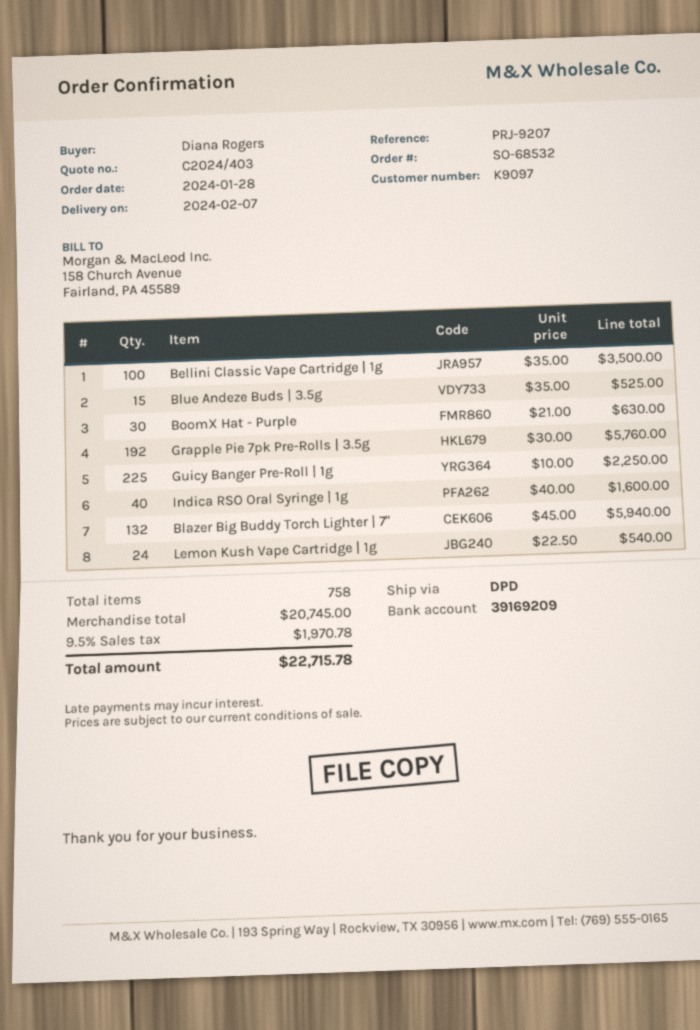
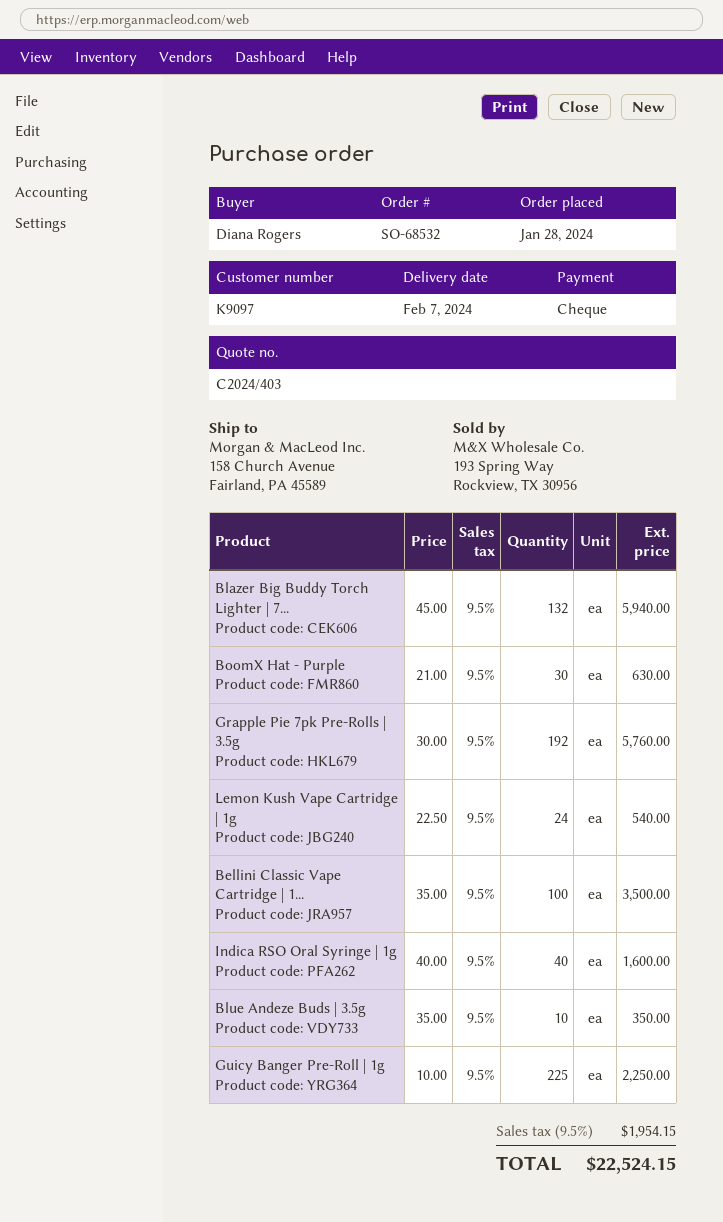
Blue Andeze Buds | 3.5g: 15 x 35.00 = 525.00 -> 10 x 35.00 = 350.00
tax: 9.5% = 1970.78 -> 9.5% = 1954.15
total: 22715.78 -> 22524.15

